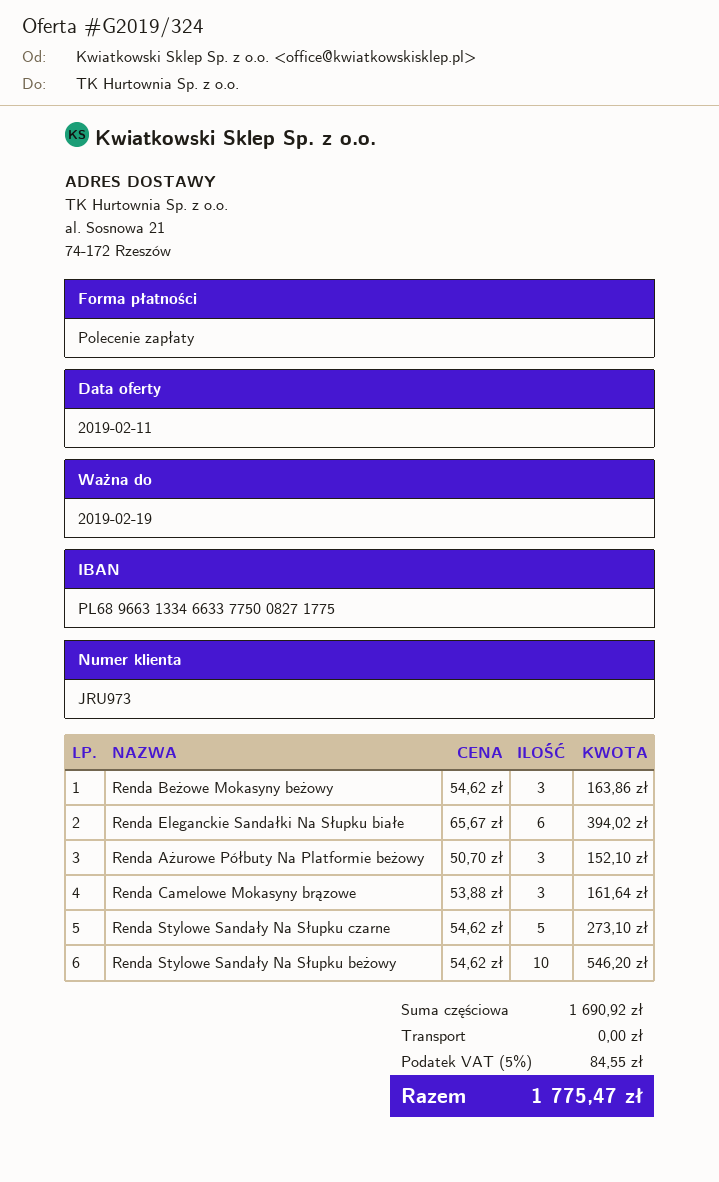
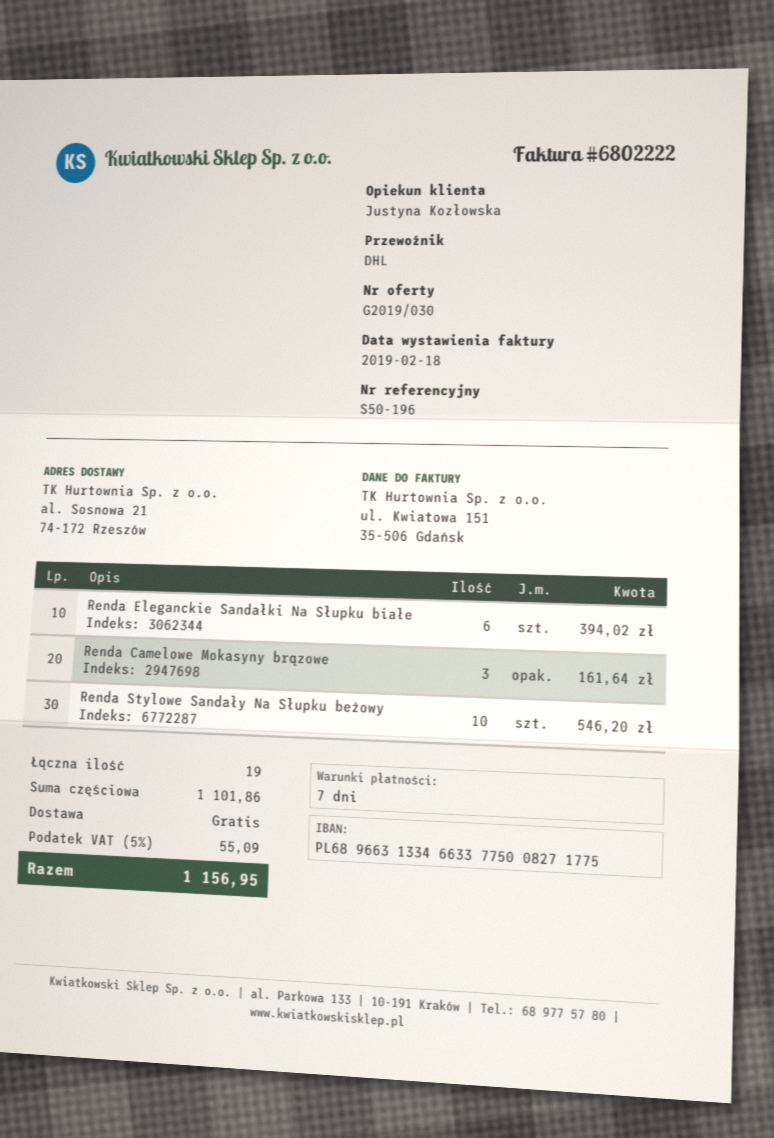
quote number: G2019/324 -> G2019/030
Renda Beżowe Mokasyny beżowy: 3 for 163.86 -> none
Renda Ażurowe Półbuty Na Platformie beżowy: 3 for 152.10 -> none
Renda Stylowe Sandały Na Słupku czarne: 5 for 273.10 -> none
subtotal: 1690.92 -> 1101.86
tax: 5% = 84.55 -> 5% = 55.09
total: 1775.47 -> 1156.95

